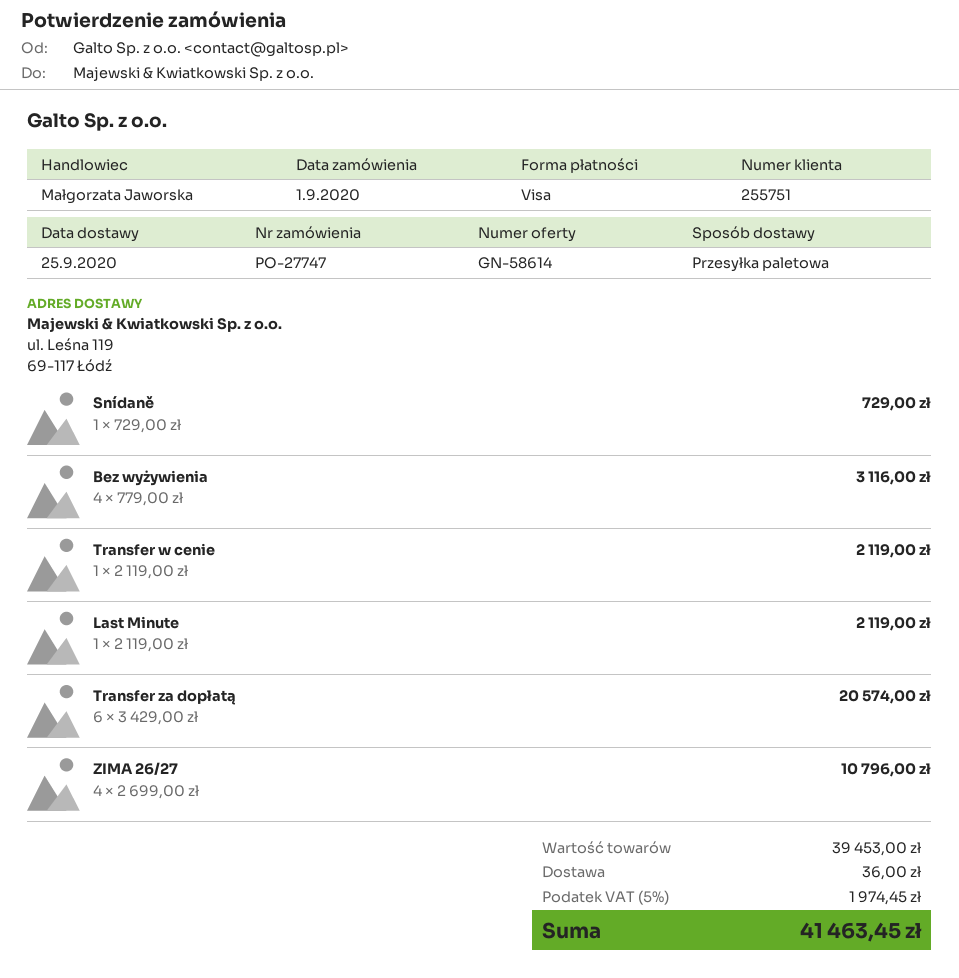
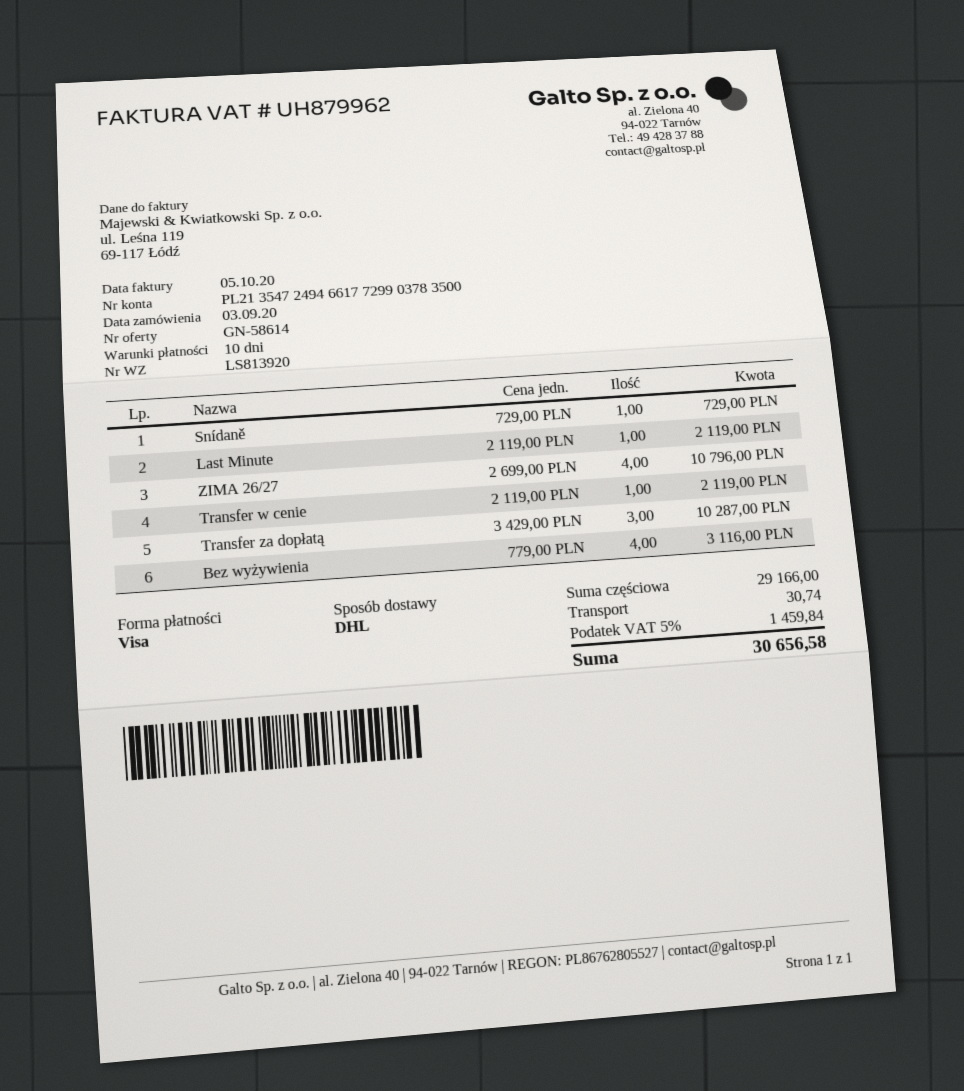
order date: 2020-09-01 -> 2020-09-03
shipping method: pallet freight -> DHL
Transfer za dopłatą: 6 x 3429.00 = 20574.00 -> 3 x 3429.00 = 10287.00
subtotal: 39453.00 -> 29166.00
shipping: 36.00 -> 30.74
tax: 5% = 1974.45 -> 5% = 1459.84
total: 41463.45 -> 30656.58

